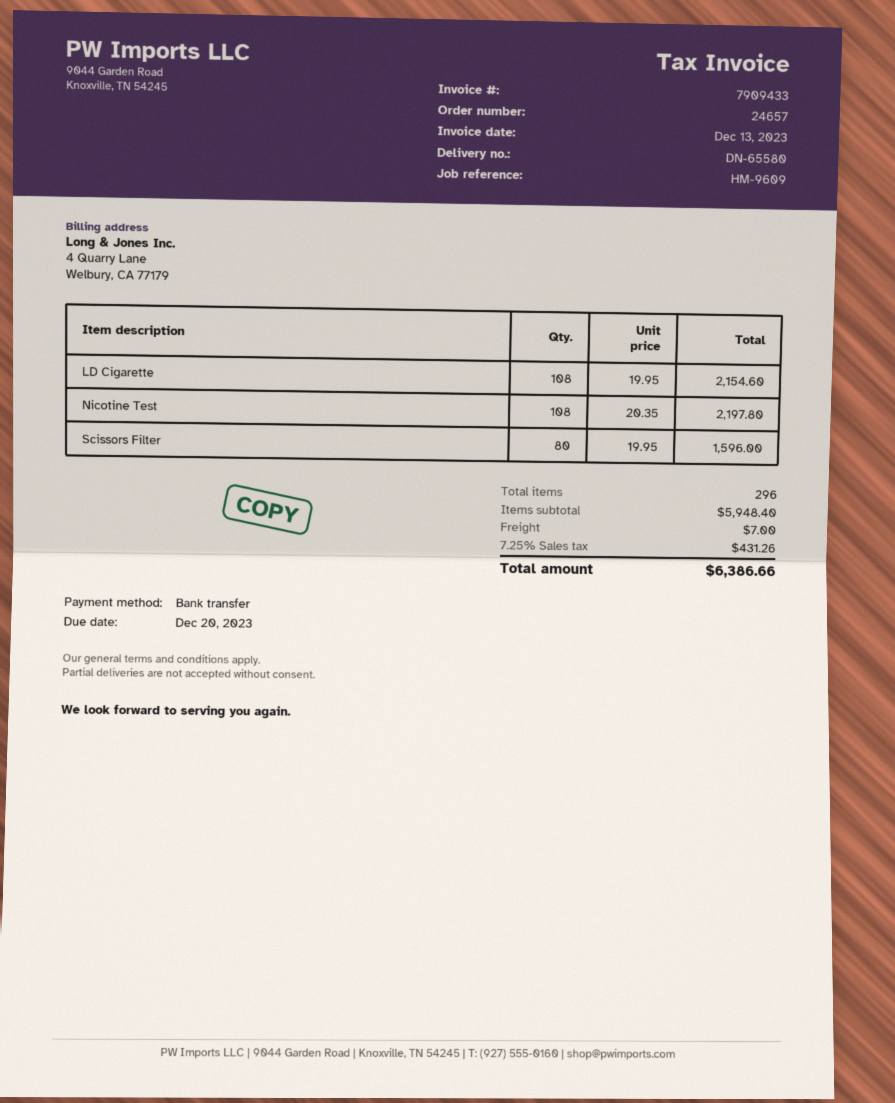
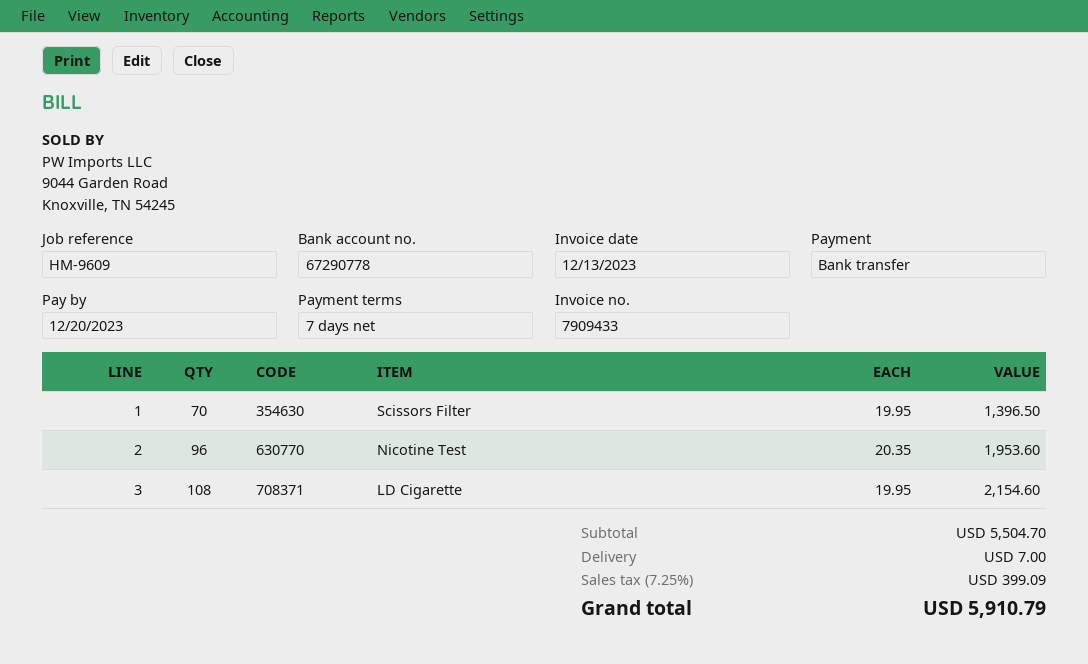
Nicotine Test: 108 x 20.35 = 2197.80 -> 96 x 20.35 = 1953.60
Scissors Filter: 80 x 19.95 = 1596.00 -> 70 x 19.95 = 1396.50
subtotal: 5948.40 -> 5504.70
tax: 7.25% = 431.26 -> 7.25% = 399.09
total: 6386.66 -> 5910.79

